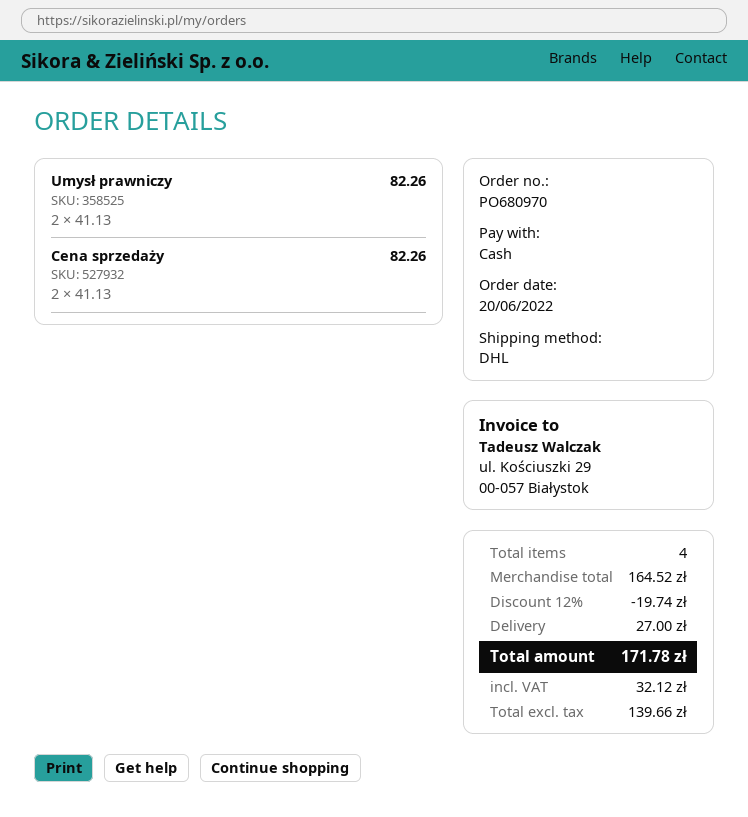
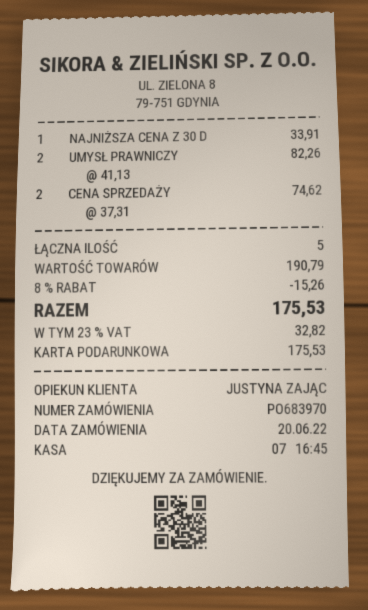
order number: PO680970 -> PO683970
payment method: cash -> gift card
Cena sprzedaży: 2 x 41.13 = 82.26 -> 2 x 37.31 = 74.62
NAJNIŻSZA CENA Z 30 D: none -> 1 x 33.91 = 33.91
total quantity: 4 -> 5
subtotal: 164.52 -> 190.79
discount: 12% = 19.74 -> 8% = 15.26
shipping: 27.00 -> none
tax: 32.12 -> 32.82
total: 171.78 -> 175.53

